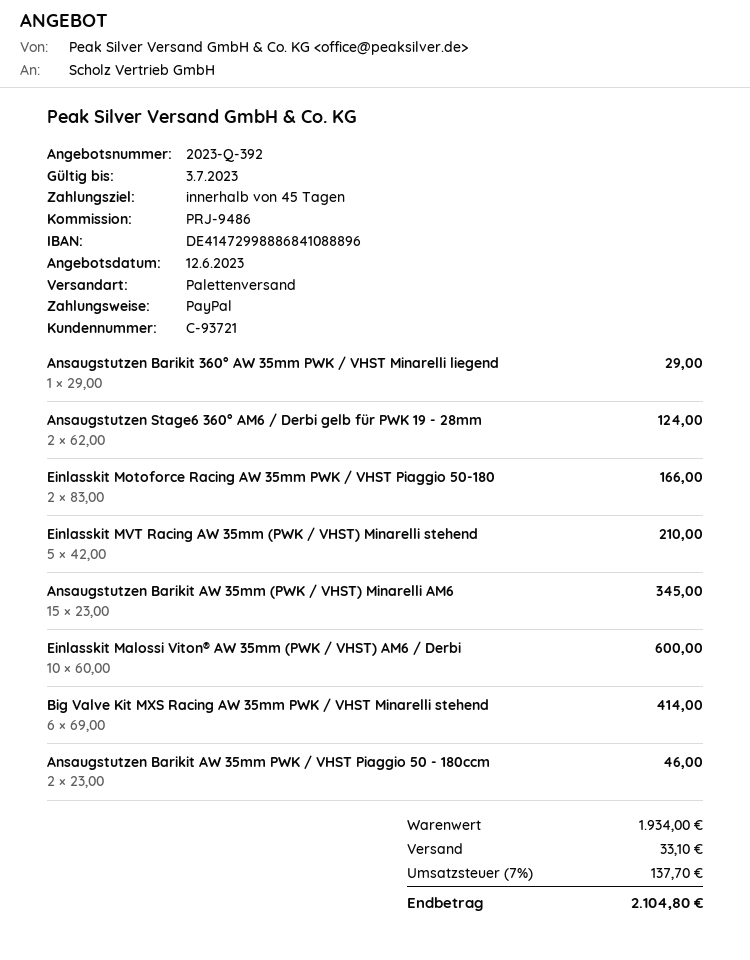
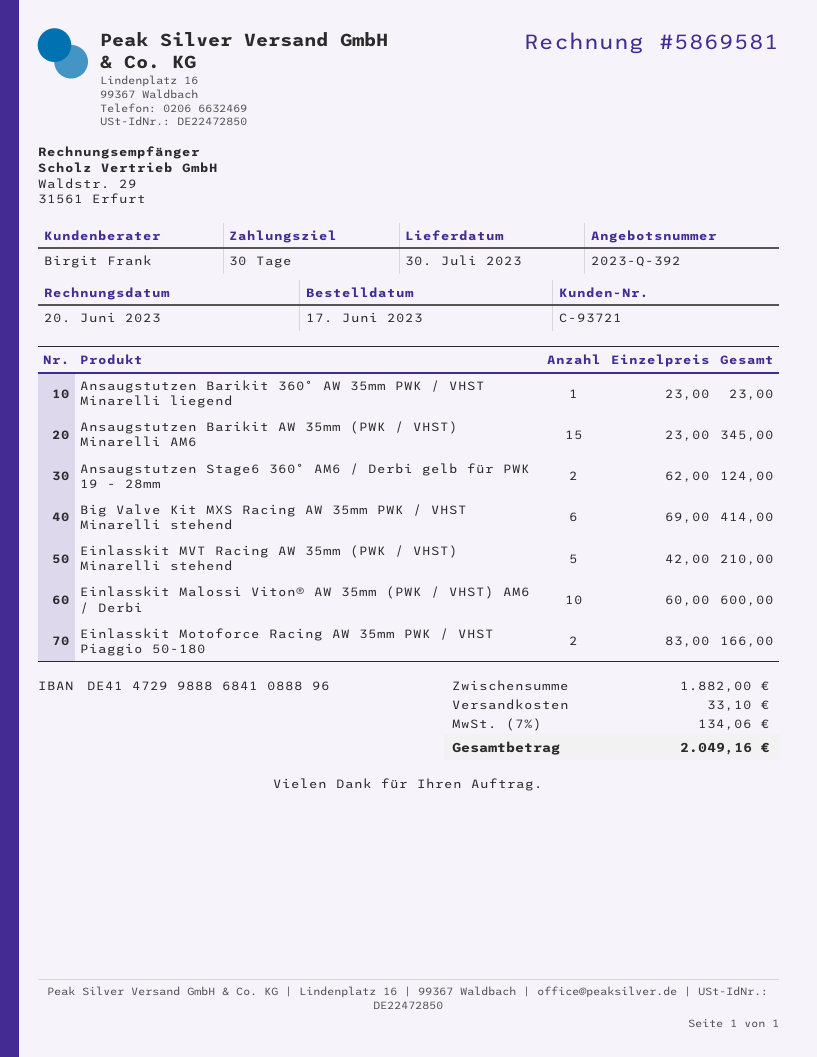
payment terms: 45 days -> 30 days
Ansaugstutzen Barikit 360° AW 35mm PWK / VHST Minarelli liegend: 1 x 29.00 = 29.00 -> 1 x 23.00 = 23.00
Ansaugstutzen Barikit AW 35mm PWK / VHST Piaggio 50 - 180ccm: 2 x 23.00 = 46.00 -> none
subtotal: 1934.00 -> 1882.00
tax: 7% = 137.70 -> 7% = 134.06
total: 2104.80 -> 2049.16

